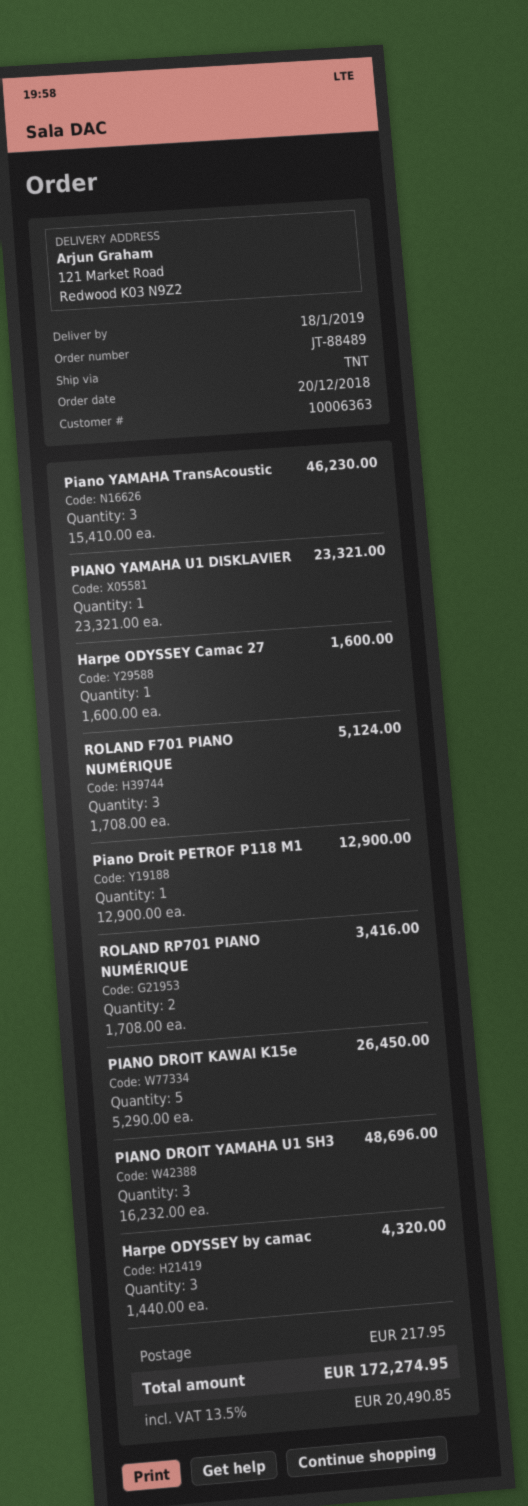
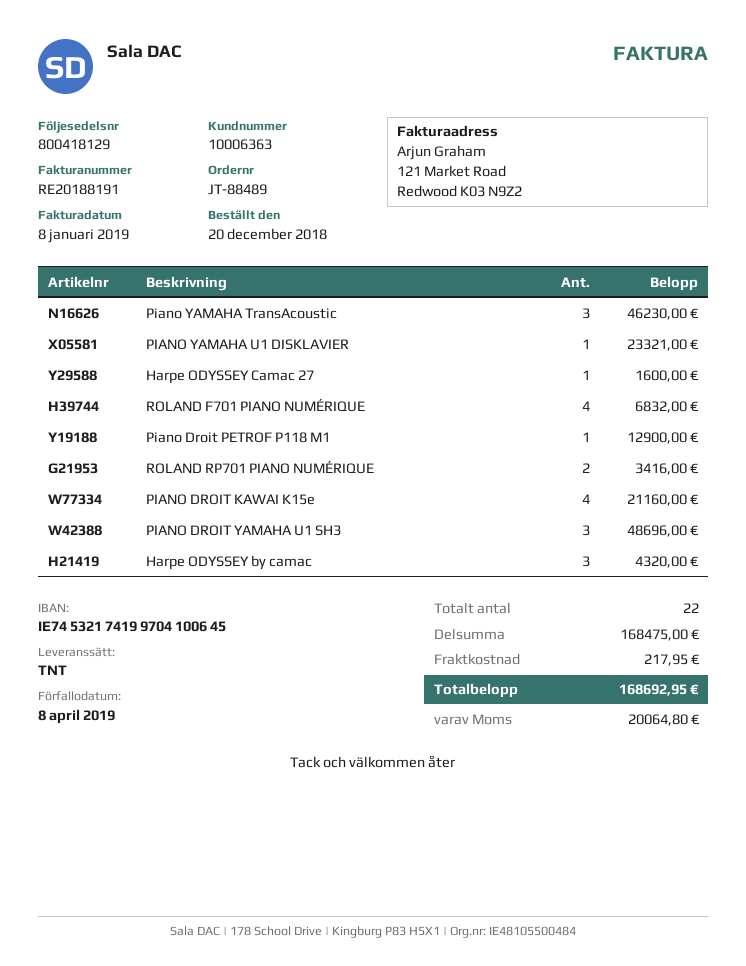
ROLAND F701 PIANO NUMÉRIQUE: 3 for 5124.00 -> 4 for 6832.00
PIANO DROIT KAWAI K15e: 5 for 26450.00 -> 4 for 21160.00
tax: 20490.85 -> 20064.80
total: 172274.95 -> 168692.95

